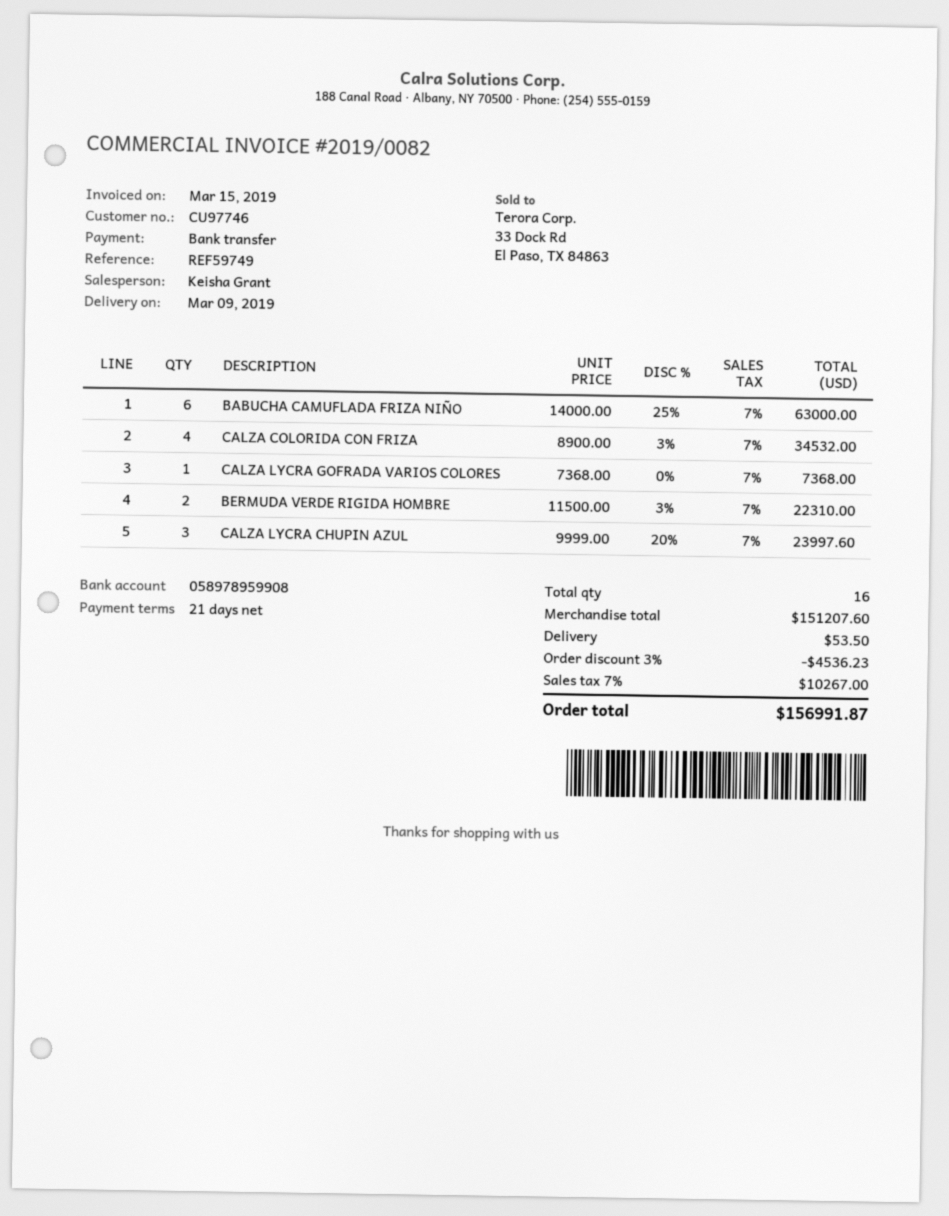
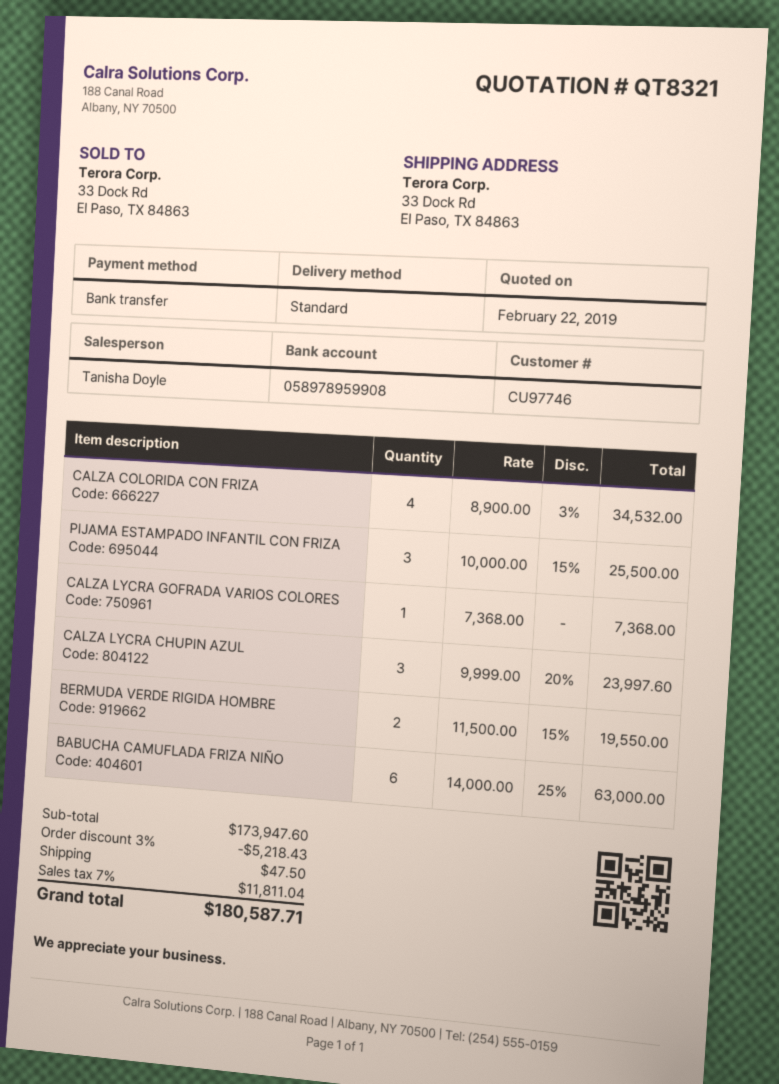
sales rep: Keisha Grant -> Tanisha Doyle
BERMUDA VERDE RIGIDA HOMBRE: 2 x 11500.00 - 3% = 22310.00 -> 2 x 11500.00 - 15% = 19550.00
PIJAMA ESTAMPADO INFANTIL CON FRIZA: none -> 3 x 10000.00 - 15% = 25500.00
subtotal: 151207.60 -> 173947.60
discount: 3% = 4536.23 -> 3% = 5218.43
shipping: 53.50 -> 47.50
tax: 7% = 10267.00 -> 7% = 11811.04
total: 156991.87 -> 180587.71

